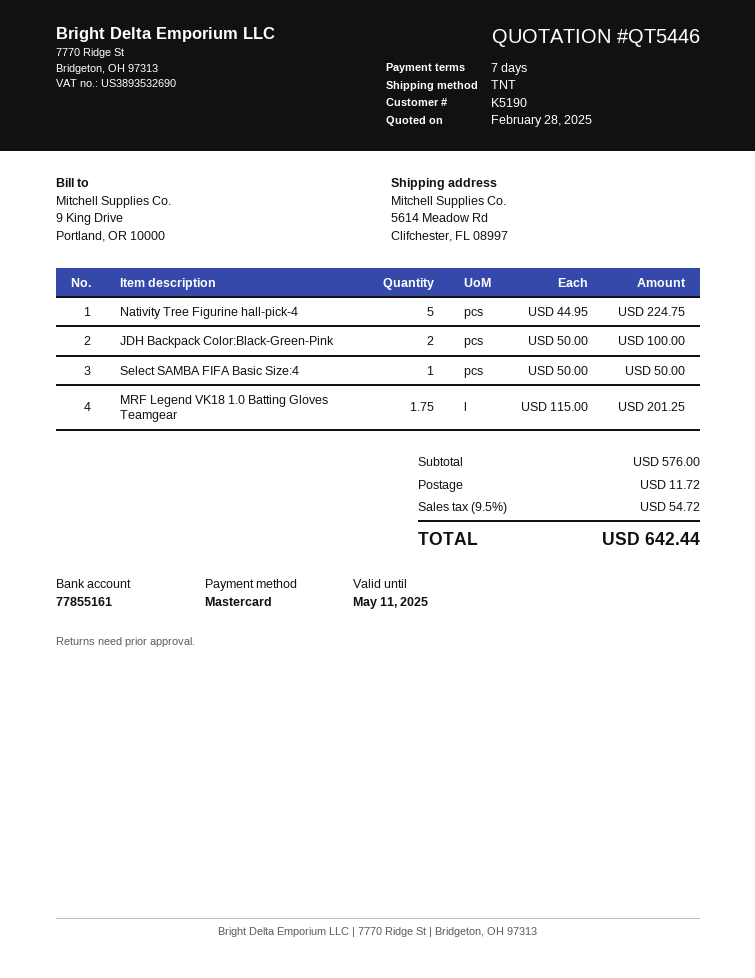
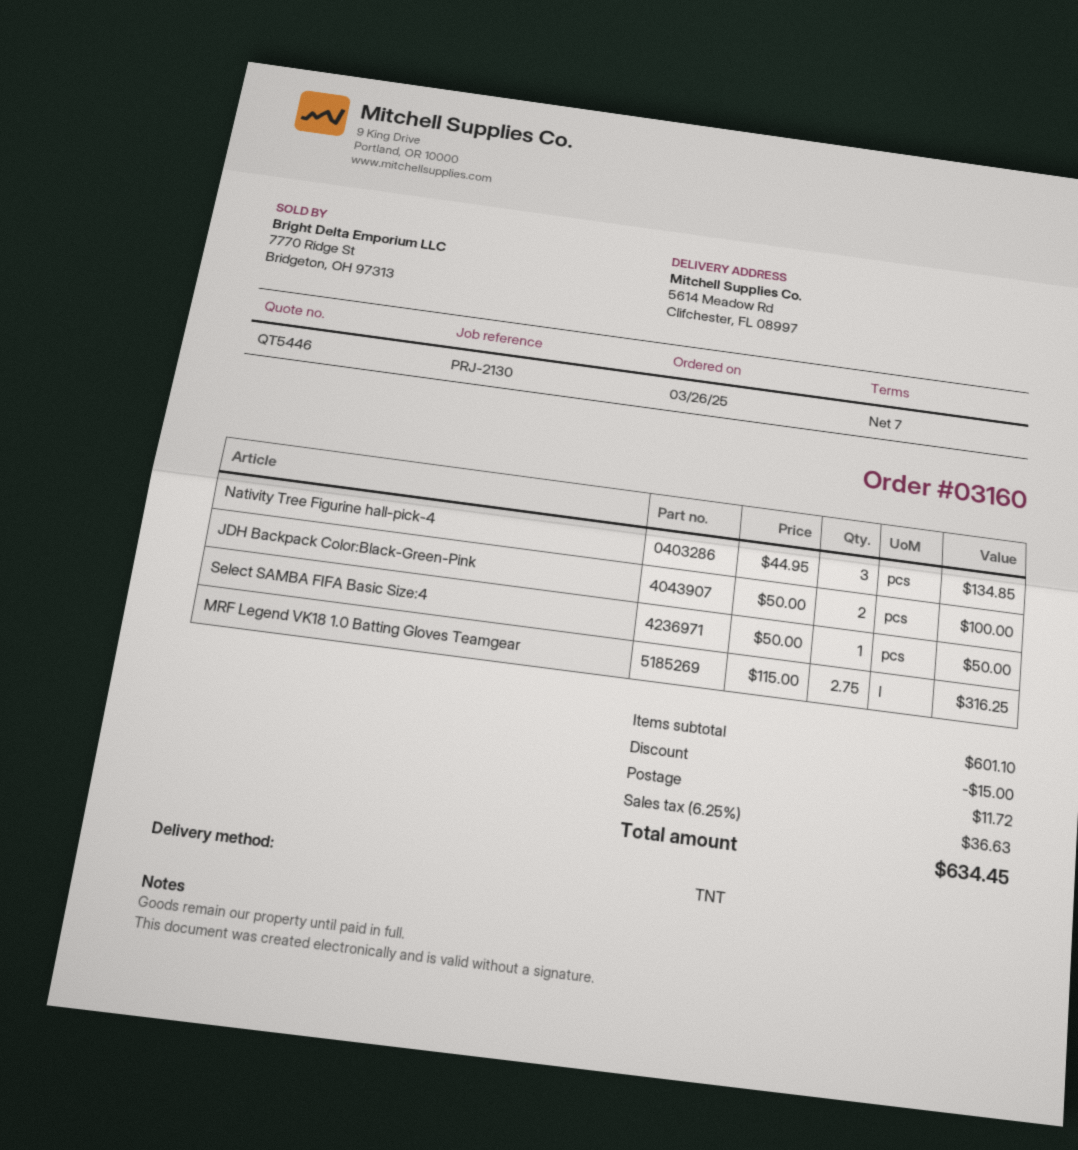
Nativity Tree Figurine hall-pick-4: 5 x 44.95 = 224.75 -> 3 x 44.95 = 134.85
MRF Legend VK18 1.0 Batting Gloves Teamgear: 1.75 x 115.00 = 201.25 -> 2.75 x 115.00 = 316.25
subtotal: 576.00 -> 601.10
discount: none -> 15.00
tax: 9.5% = 54.72 -> 6.25% = 36.63
total: 642.44 -> 634.45

